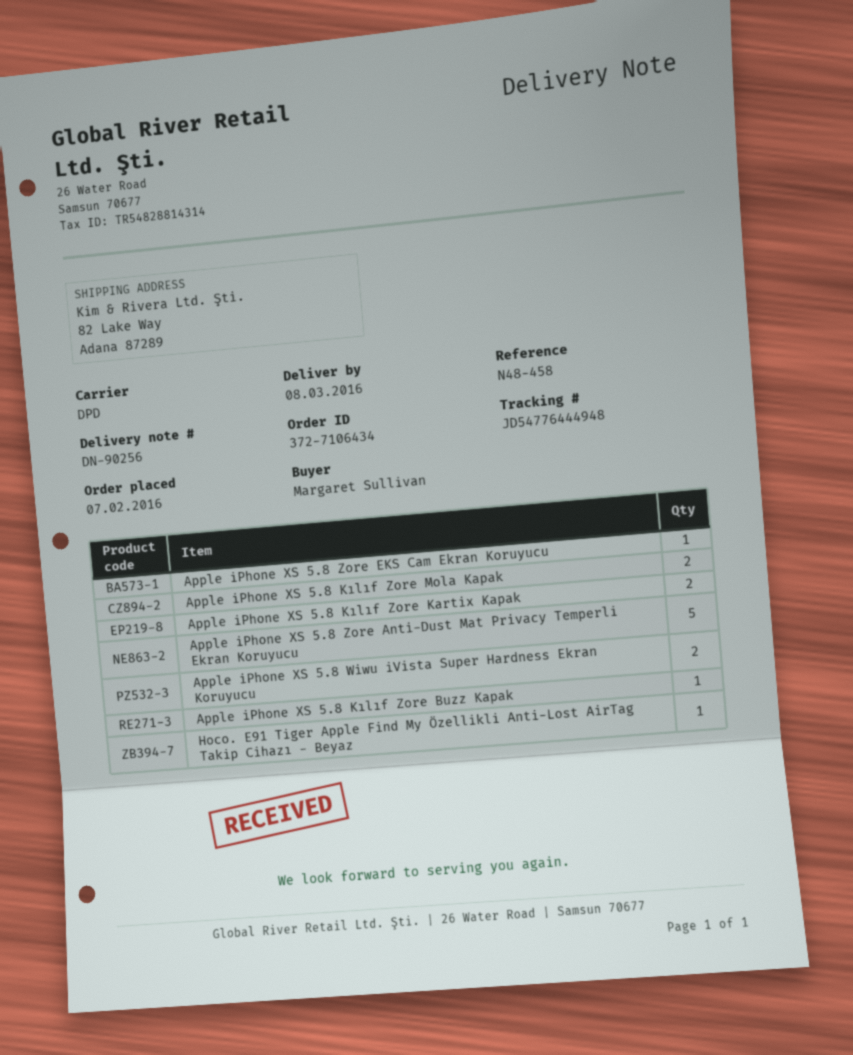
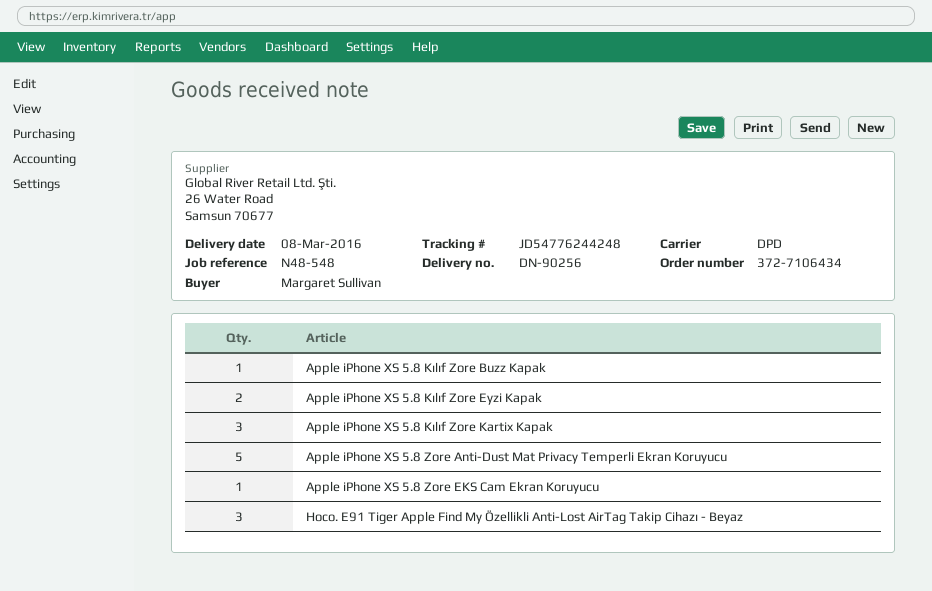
reference: N48-458 -> N48-548
tracking number: JD54776444948 -> JD54776244248
Apple iPhone XS 5.8 Kılıf Zore Mola Kapak: 2 -> none
Apple iPhone XS 5.8 Kılıf Zore Kartix Kapak: 2 -> 3
Apple iPhone XS 5.8 Wiwu iVista Super Hardness Ekran Koruyucu: 2 -> none
Hoco. E91 Tiger Apple Find My Özellikli Anti-Lost AirTag Takip Cihazı - Beyaz: 1 -> 3
Apple iPhone XS 5.8 Kılıf Zore Eyzi Kapak: none -> 2

